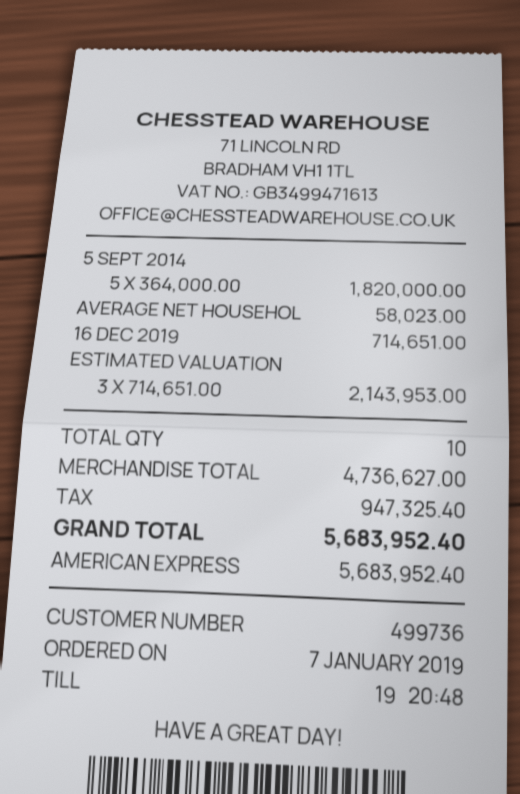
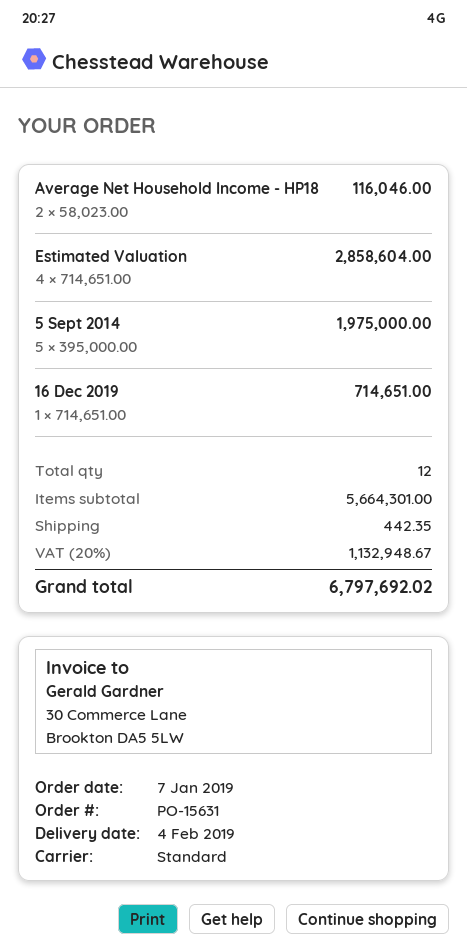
5 SEPT 2014: 5 x 364000.00 = 1820000.00 -> 5 x 395000.00 = 1975000.00
AVERAGE NET HOUSEHOL: 1 x 58023.00 = 58023.00 -> 2 x 58023.00 = 116046.00
ESTIMATED VALUATION: 3 x 714651.00 = 2143953.00 -> 4 x 714651.00 = 2858604.00
total quantity: 10 -> 12
subtotal: 4736627.00 -> 5664301.00
shipping: none -> 442.35
tax: 947325.40 -> 1132948.67
total: 5683952.40 -> 6797692.02

